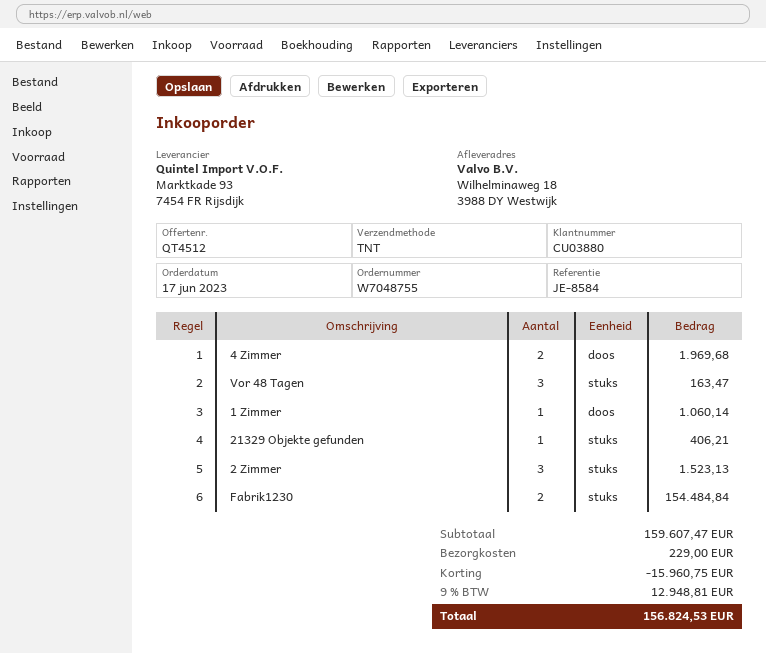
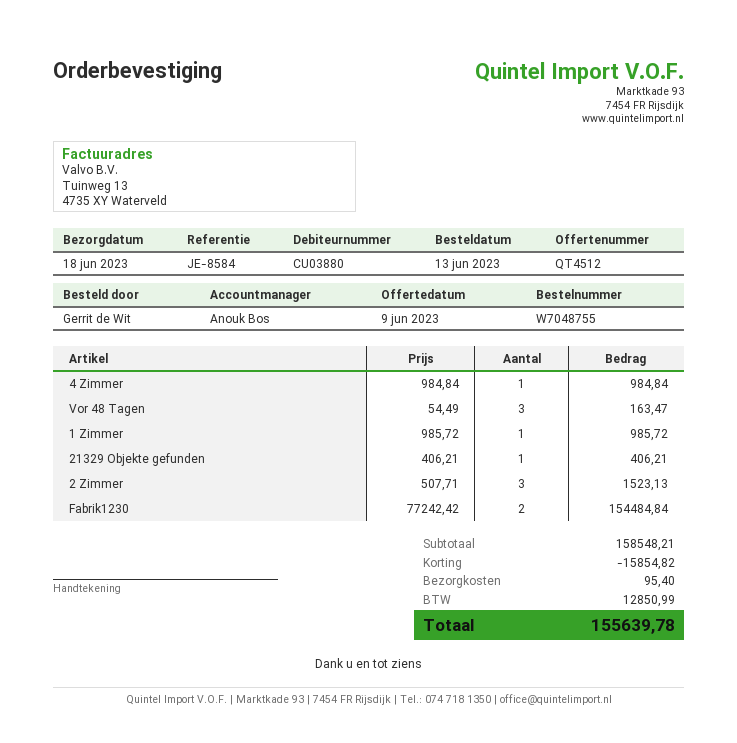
order date: 2023-06-17 -> 2023-06-13
4 Zimmer: 2 for 1969.68 -> 1 for 984.84
1 Zimmer: 1 for 1060.14 -> 1 for 985.72
subtotal: 159607.47 -> 158548.21
discount: 15960.75 -> 15854.82
shipping: 229.00 -> 95.40
tax: 12948.81 -> 12850.99
total: 156824.53 -> 155639.78

